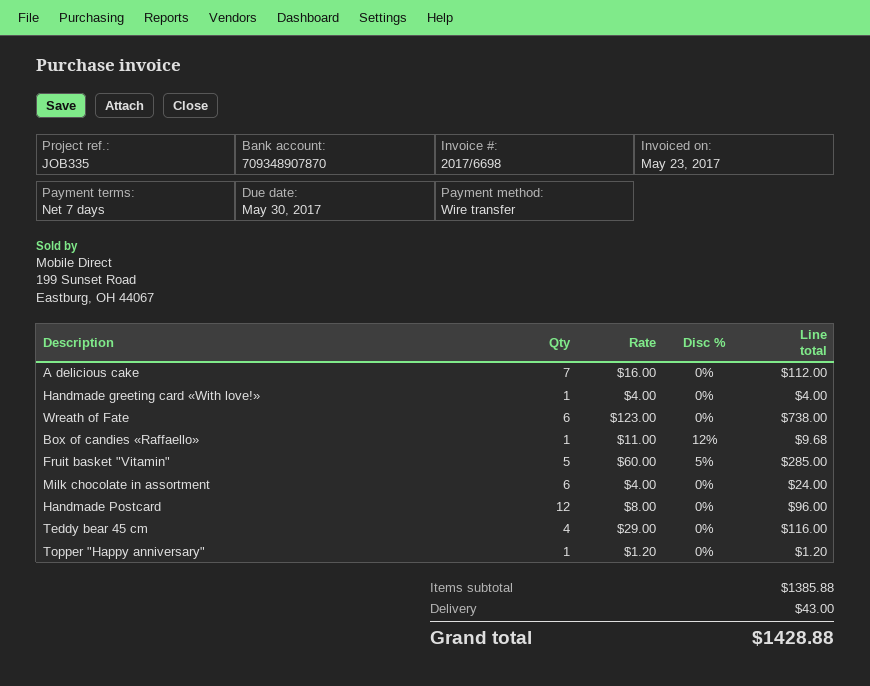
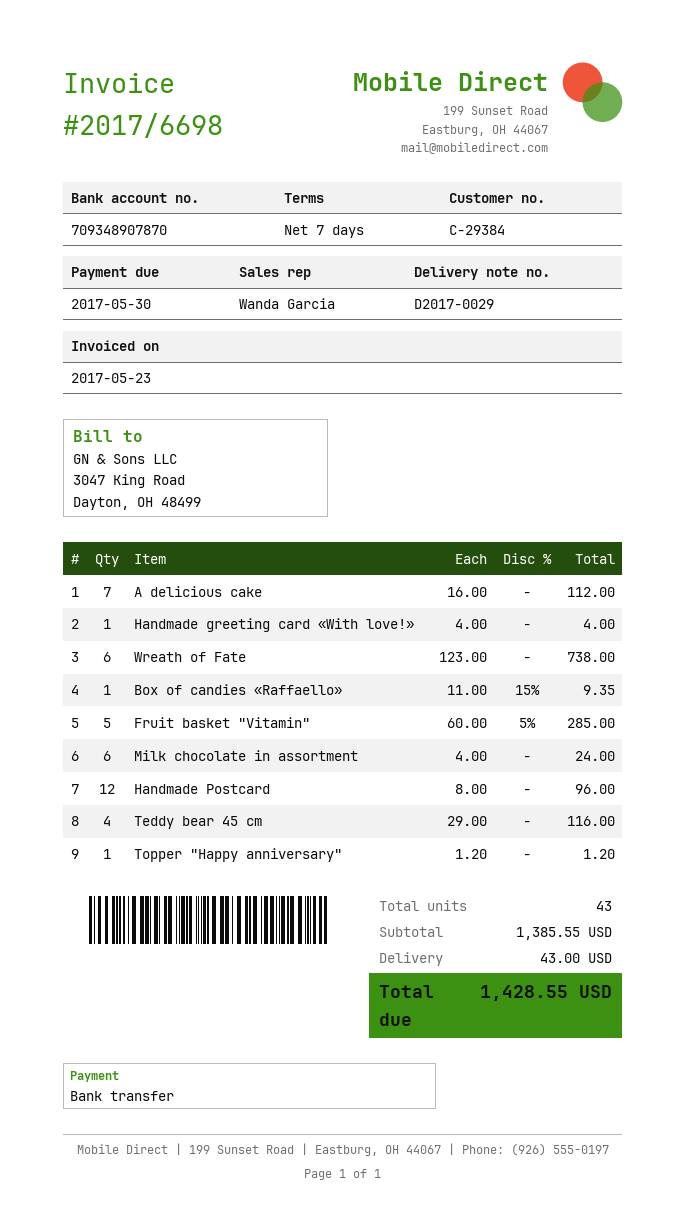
Box of candies «Raffaello»: 1 x 11.00 - 12% = 9.68 -> 1 x 11.00 - 15% = 9.35
subtotal: 1385.88 -> 1385.55
total: 1428.88 -> 1428.55

